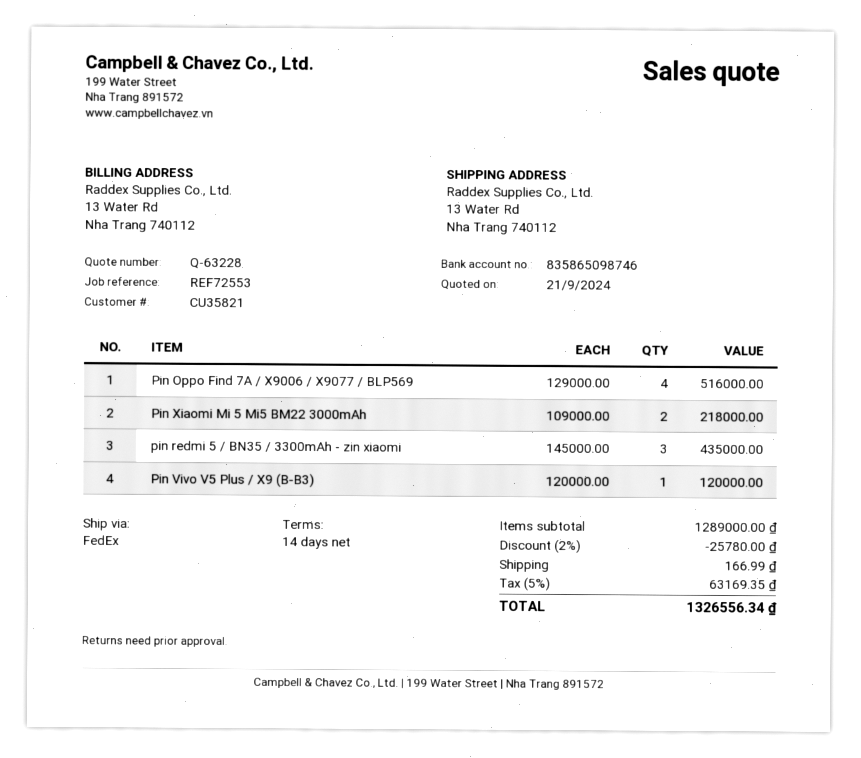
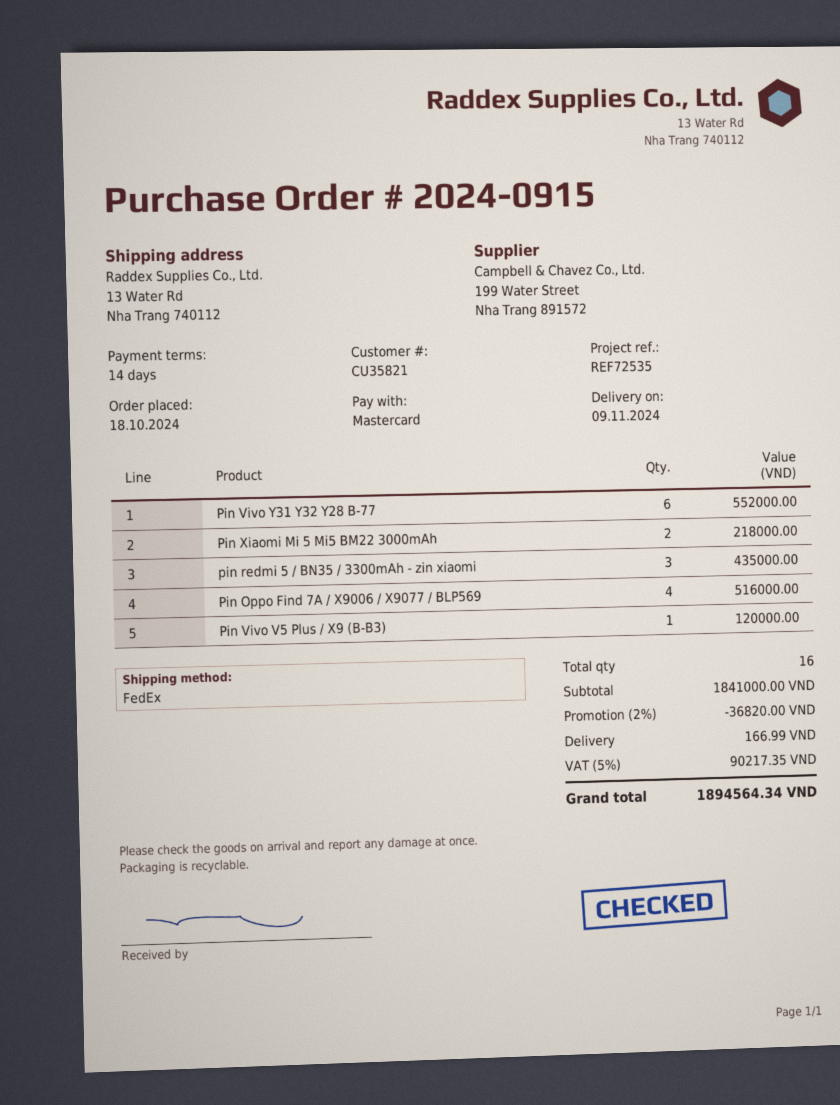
reference: REF72553 -> REF72535
Pin Vivo Y31 Y32 Y28 B-77: none -> 6 for 552000.00
subtotal: 1289000.00 -> 1841000.00
discount: 2% = 25780.00 -> 2% = 36820.00
tax: 5% = 63169.35 -> 5% = 90217.35
total: 1326556.34 -> 1894564.34

